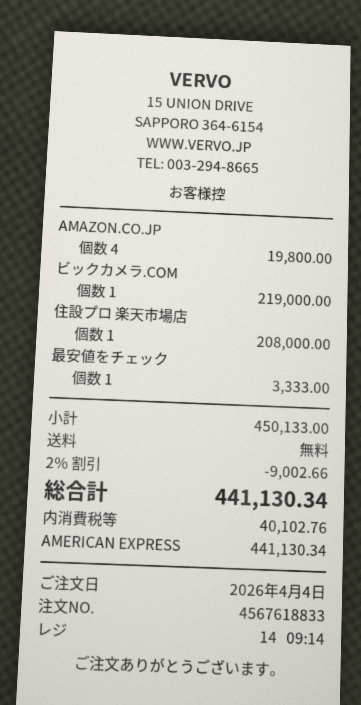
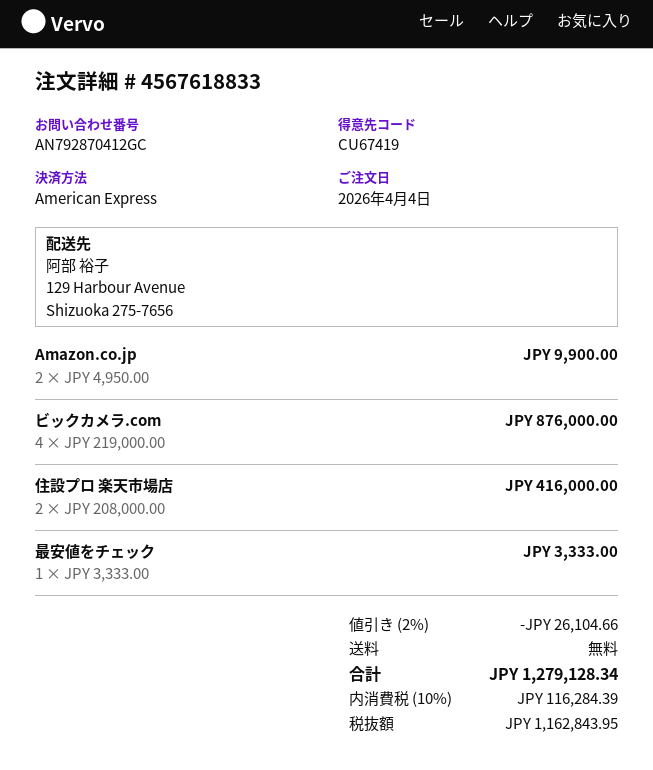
AMAZON.CO.JP: 4 for 19800.00 -> 2 for 9900.00
ビックカメラ.COM: 1 for 219000.00 -> 4 for 876000.00
住設プロ 楽天市場店: 1 for 208000.00 -> 2 for 416000.00
discount: 2% = 9002.66 -> 2% = 26104.66
tax: 40102.76 -> 116284.39
total: 441130.34 -> 1279128.34

